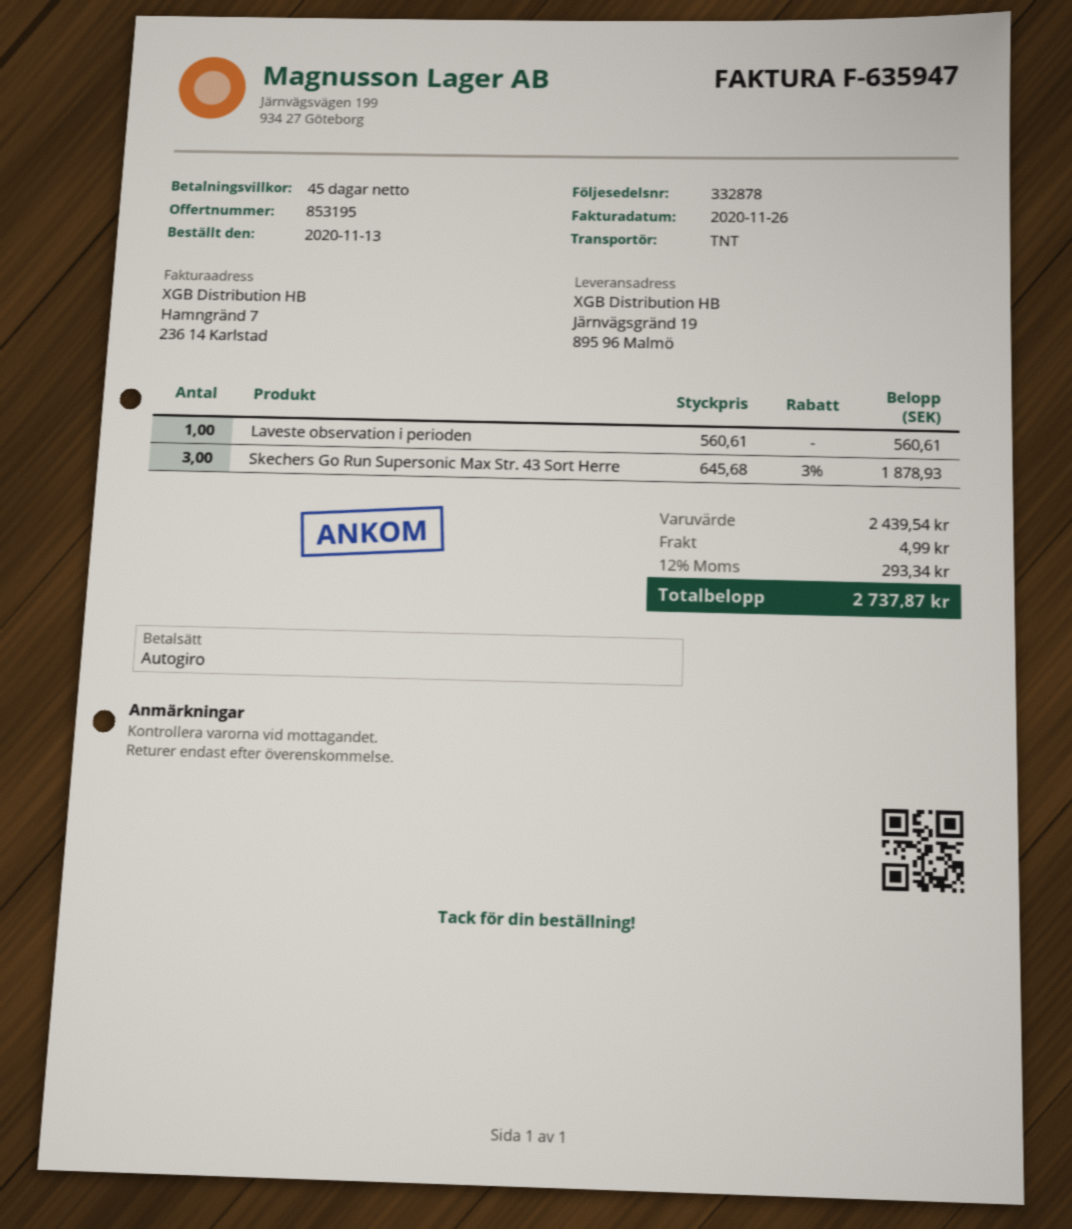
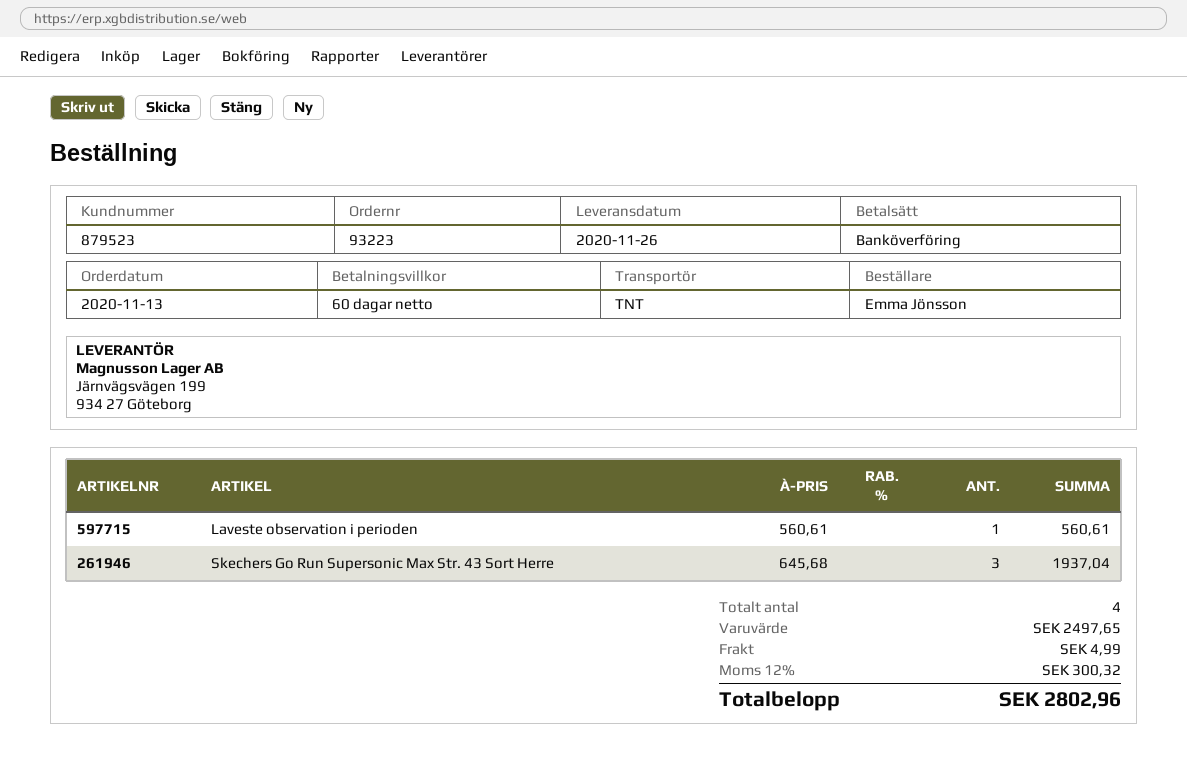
payment terms: 45 days -> 60 days
payment method: direct debit -> bank transfer
Skechers Go Run Supersonic Max Str. 43 Sort Herre: 3 x 645.68 - 3% = 1878.93 -> 3 x 645.68 = 1937.04
subtotal: 2439.54 -> 2497.65
tax: 12% = 293.34 -> 12% = 300.32
total: 2737.87 -> 2802.96

